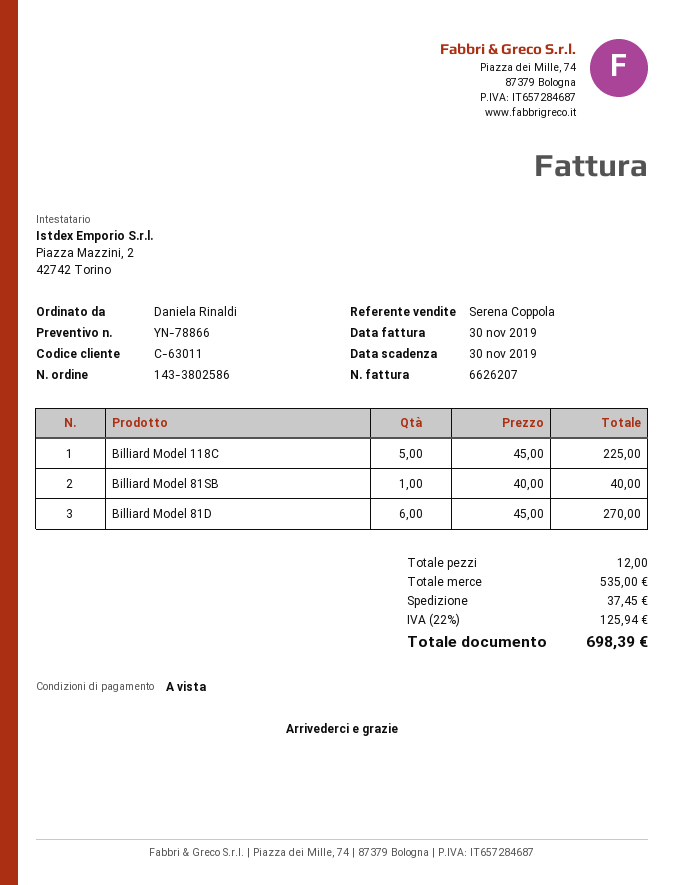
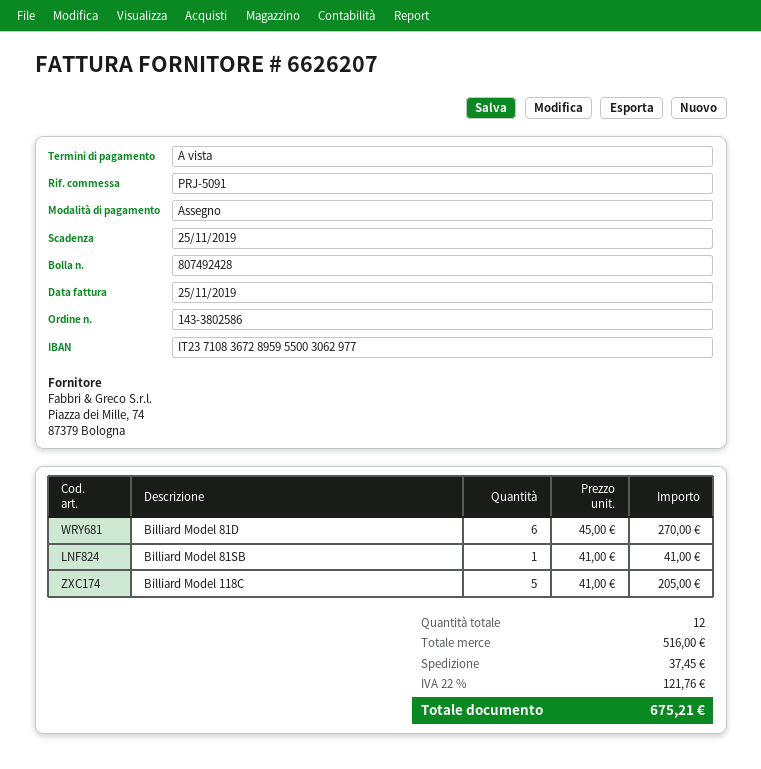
invoice date: 2019-11-30 -> 2019-11-25
due date: 2019-11-30 -> 2019-11-25
Billiard Model 118C: 5 x 45.00 = 225.00 -> 5 x 41.00 = 205.00
Billiard Model 81SB: 1 x 40.00 = 40.00 -> 1 x 41.00 = 41.00
subtotal: 535.00 -> 516.00
tax: 22% = 125.94 -> 22% = 121.76
total: 698.39 -> 675.21

